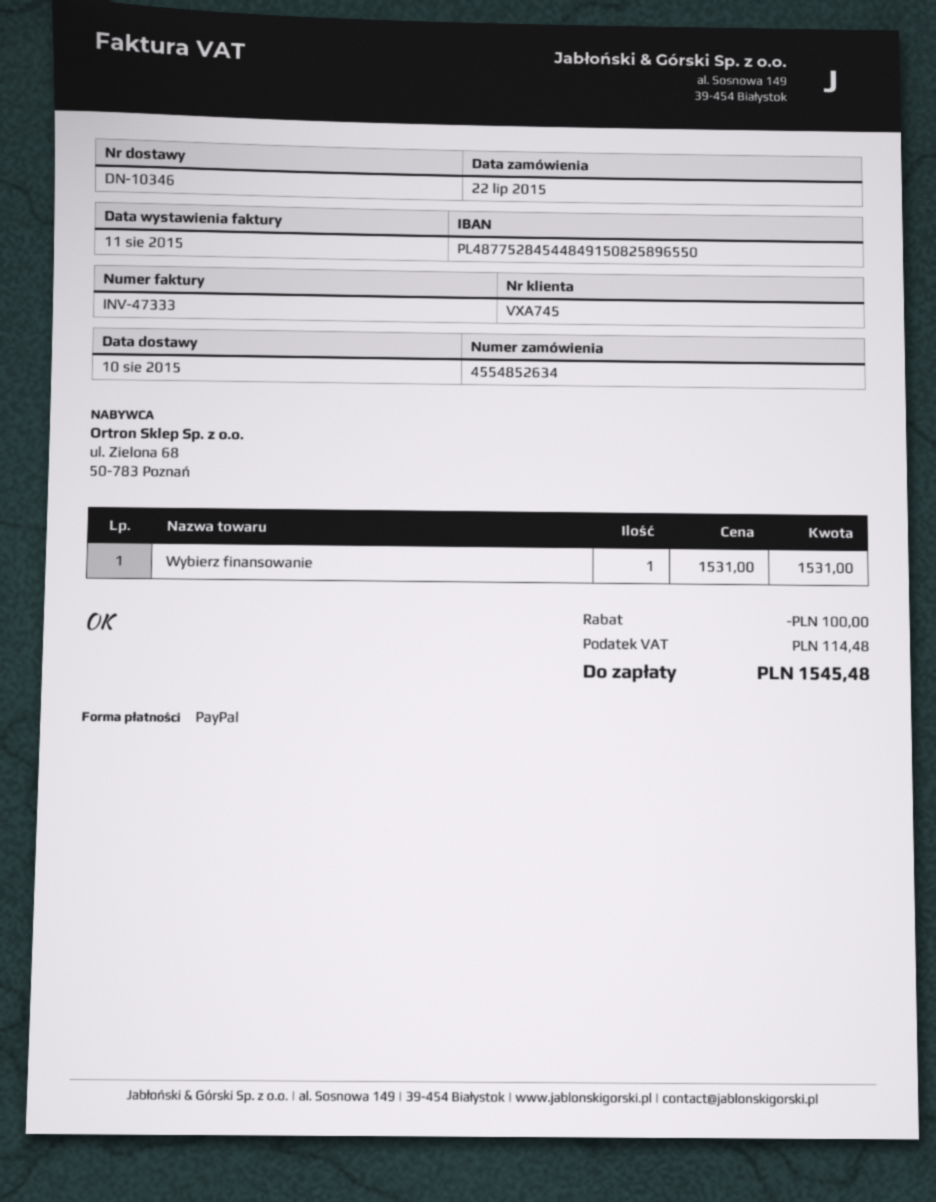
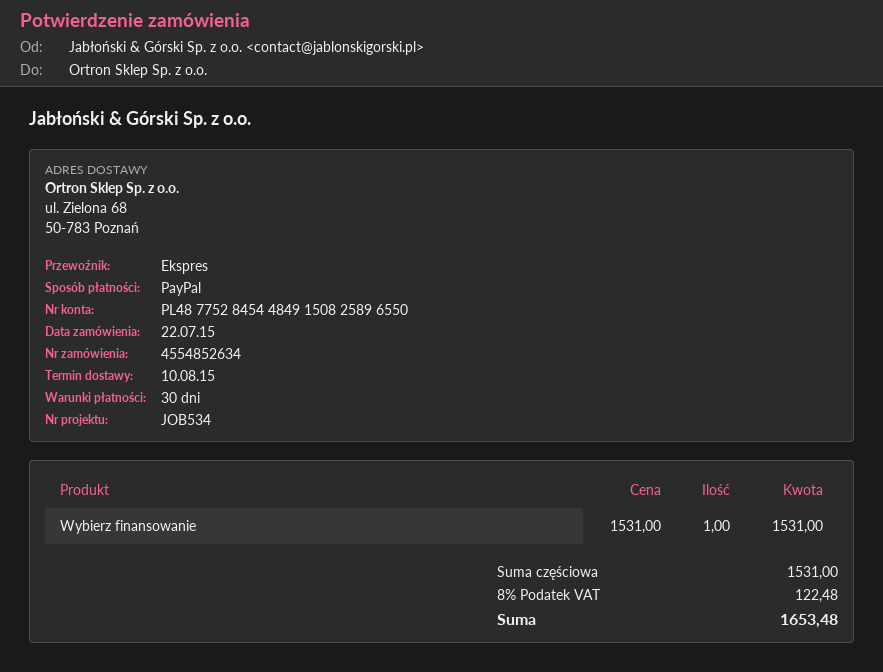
discount: 100.00 -> none
tax: 114.48 -> 122.48
total: 1545.48 -> 1653.48

